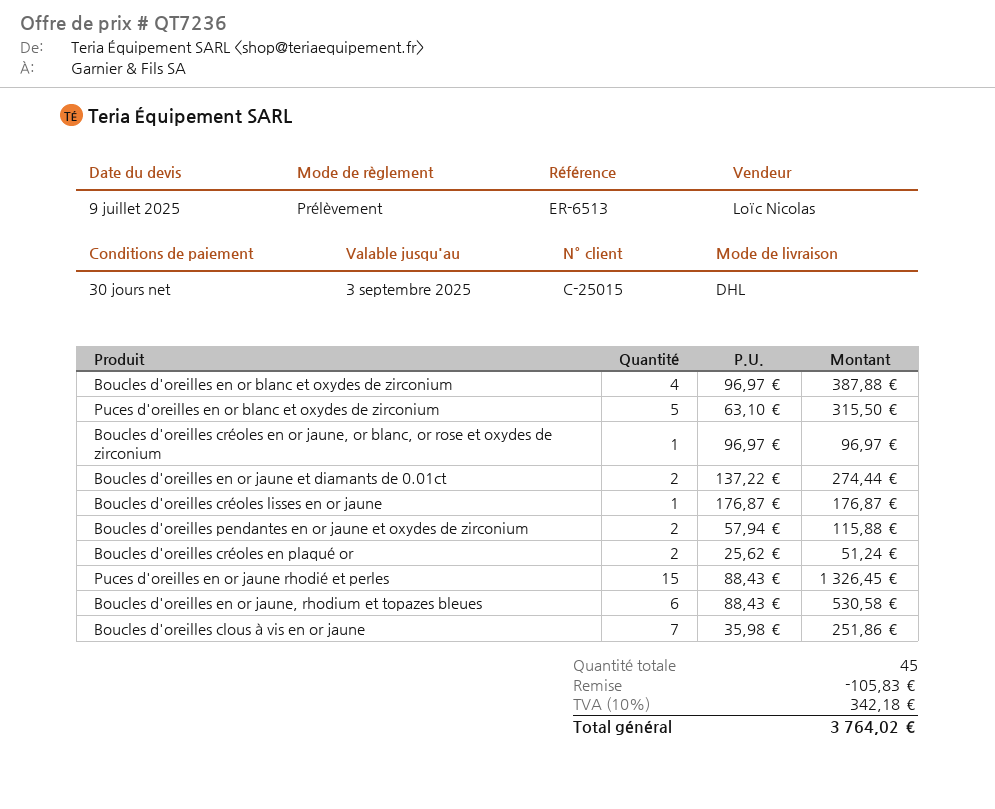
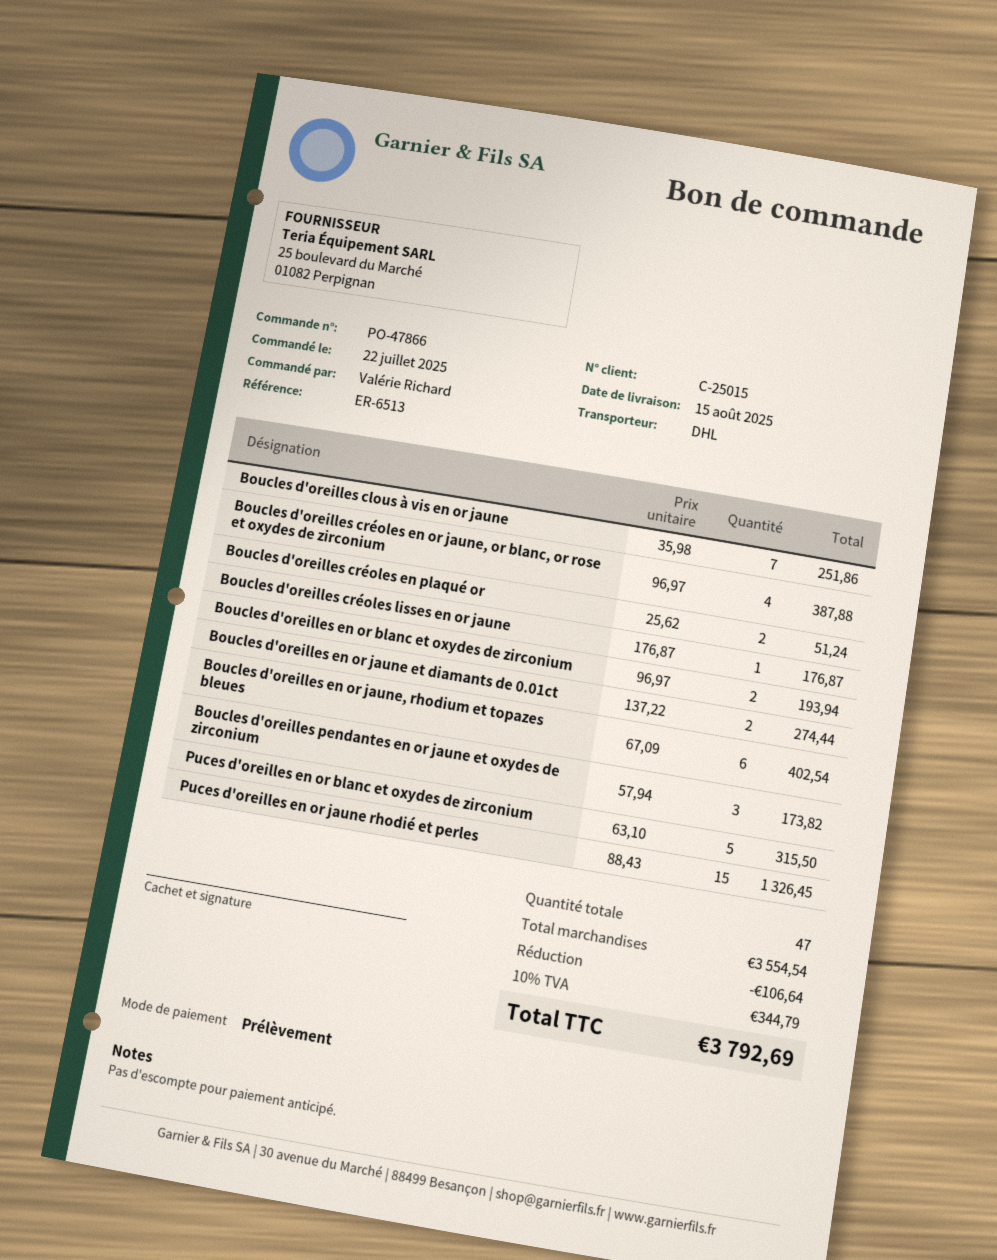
Boucles d'oreilles en or blanc et oxydes de zirconium: 4 x 96.97 = 387.88 -> 2 x 96.97 = 193.94
Boucles d'oreilles créoles en or jaune, or blanc, or rose et oxydes de zirconium: 1 x 96.97 = 96.97 -> 4 x 96.97 = 387.88
Boucles d'oreilles pendantes en or jaune et oxydes de zirconium: 2 x 57.94 = 115.88 -> 3 x 57.94 = 173.82
Boucles d'oreilles en or jaune, rhodium et topazes bleues: 6 x 88.43 = 530.58 -> 6 x 67.09 = 402.54
total quantity: 45 -> 47
discount: 105.83 -> 106.64
tax: 10% = 342.18 -> 10% = 344.79
total: 3764.02 -> 3792.69

